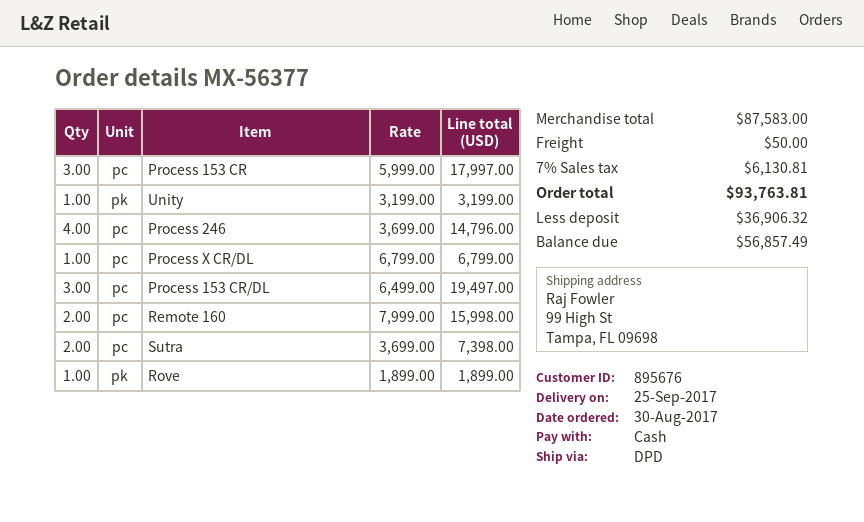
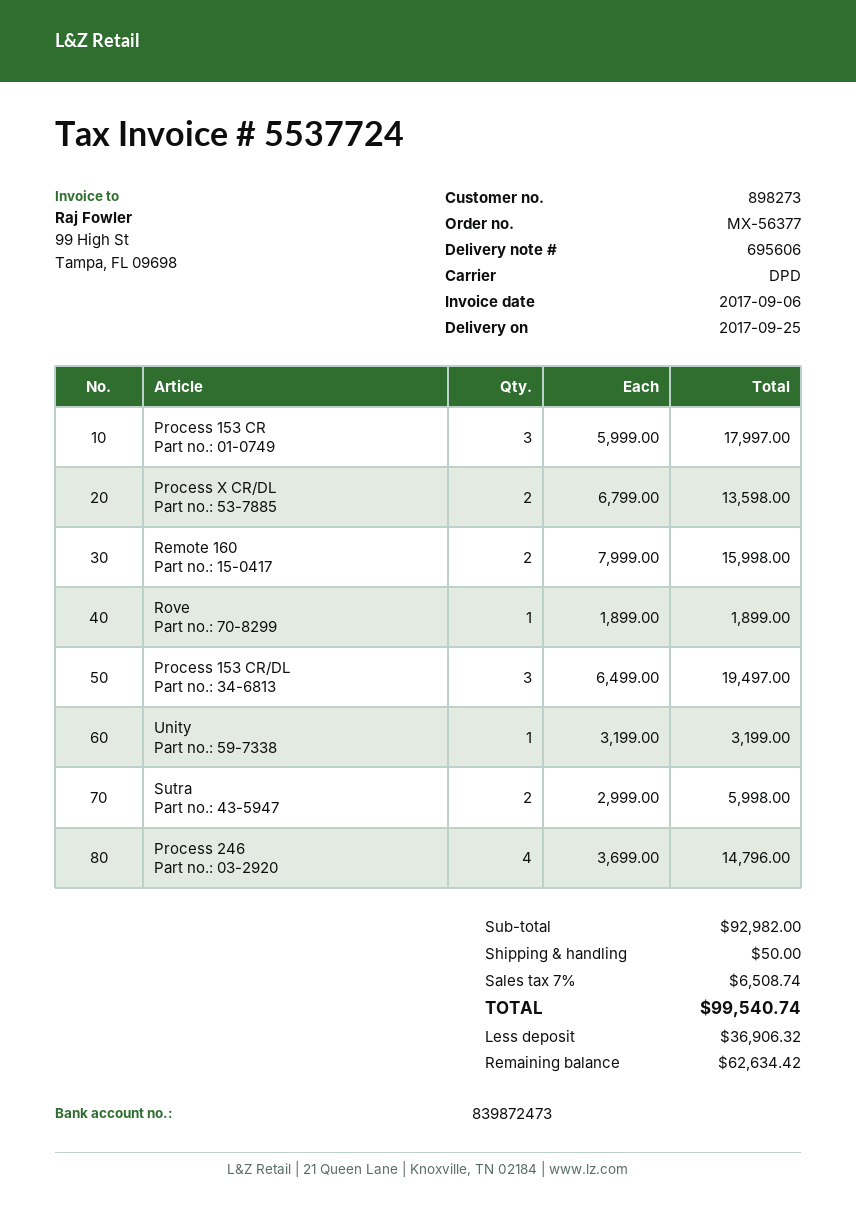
customer number: 895676 -> 898273
Process X CR/DL: 1 x 6799.00 = 6799.00 -> 2 x 6799.00 = 13598.00
Sutra: 2 x 3699.00 = 7398.00 -> 2 x 2999.00 = 5998.00
subtotal: 87583.00 -> 92982.00
tax: 7% = 6130.81 -> 7% = 6508.74
total: 93763.81 -> 99540.74
balance: 56857.49 -> 62634.42

